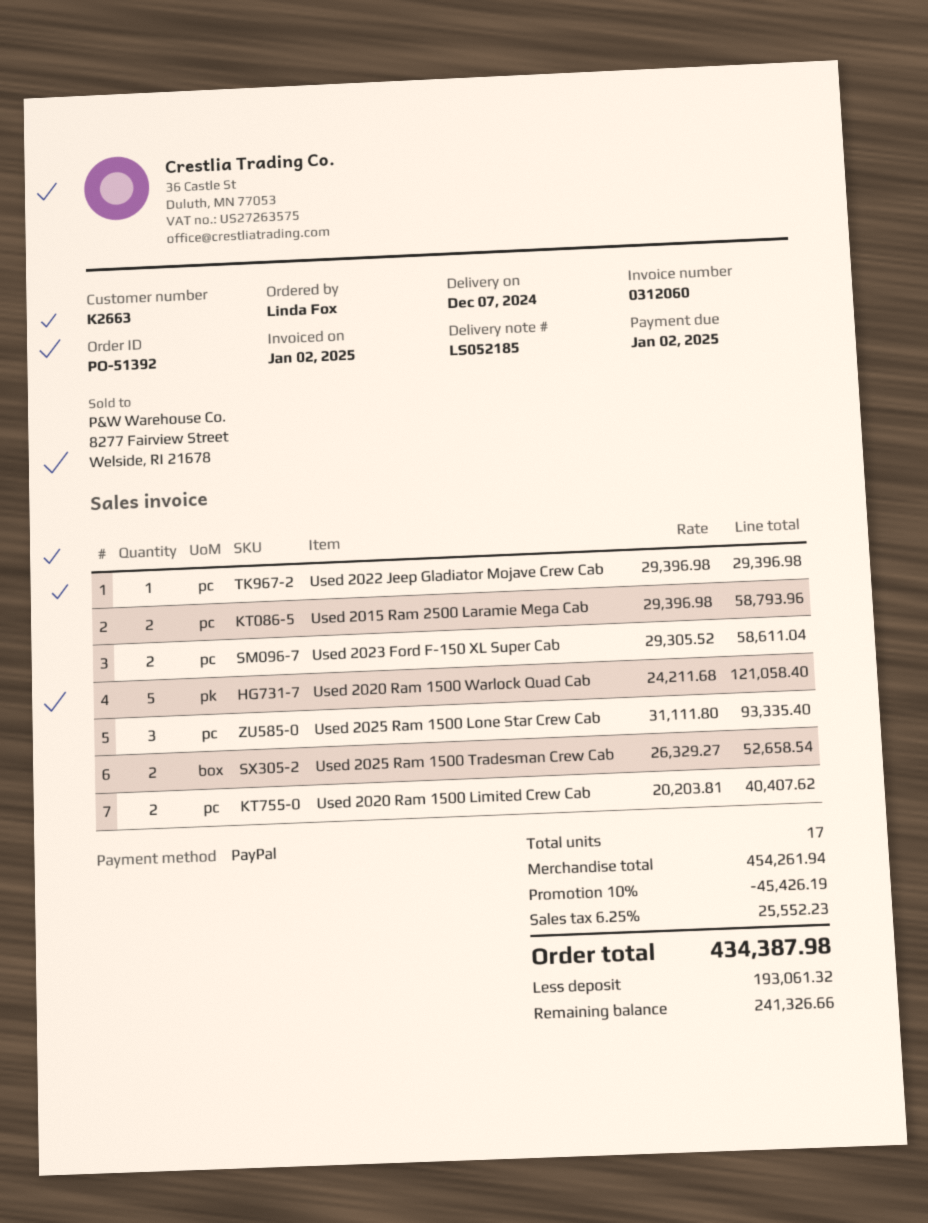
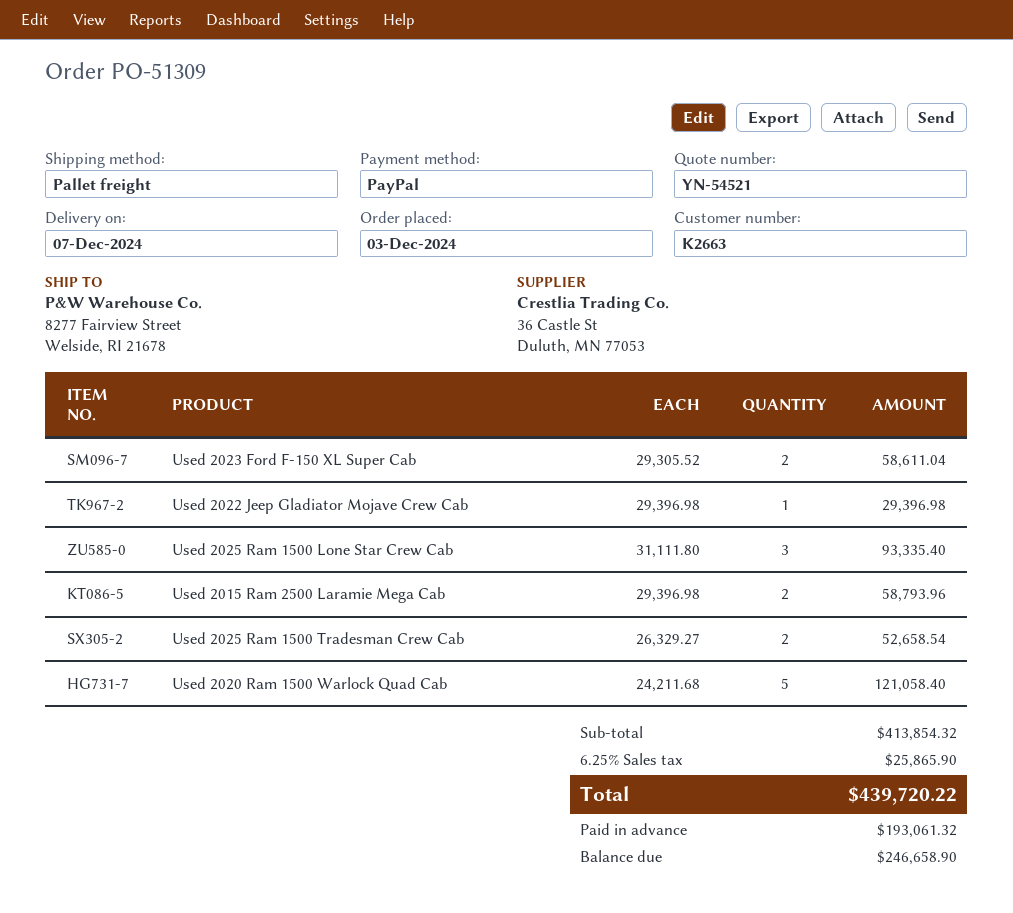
order number: PO-51392 -> PO-51309
Used 2020 Ram 1500 Limited Crew Cab: 2 x 20203.81 = 40407.62 -> none
subtotal: 454261.94 -> 413854.32
discount: 10% = 45426.19 -> none
tax: 6.25% = 25552.23 -> 6.25% = 25865.90
total: 434387.98 -> 439720.22
balance: 241326.66 -> 246658.90

